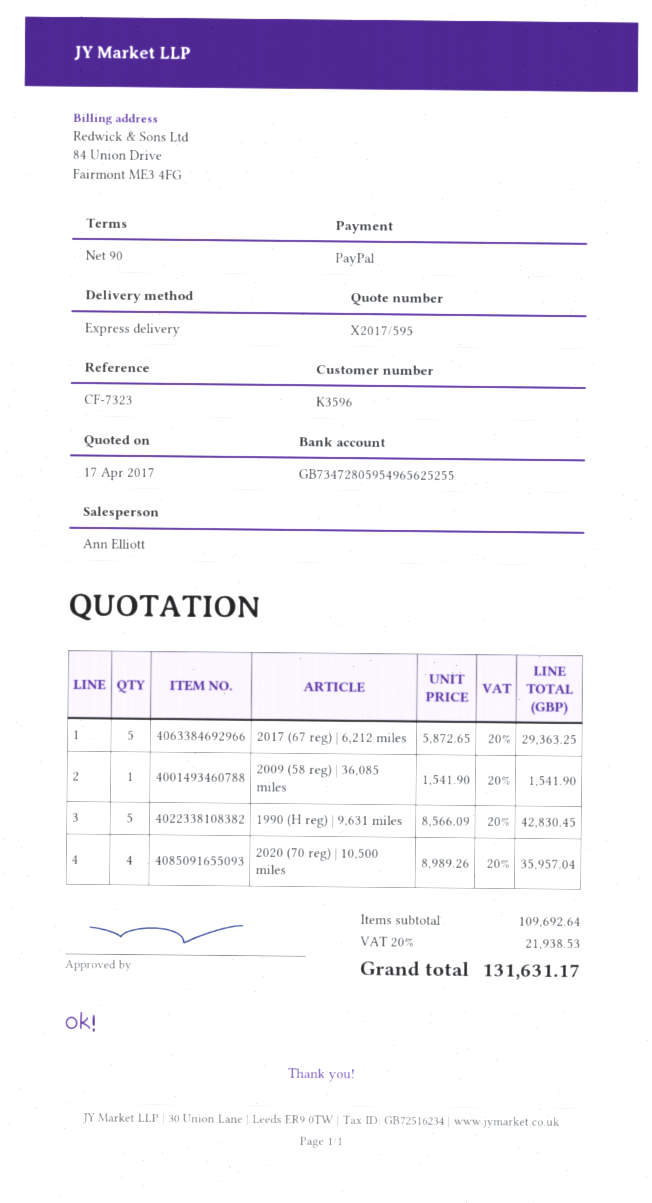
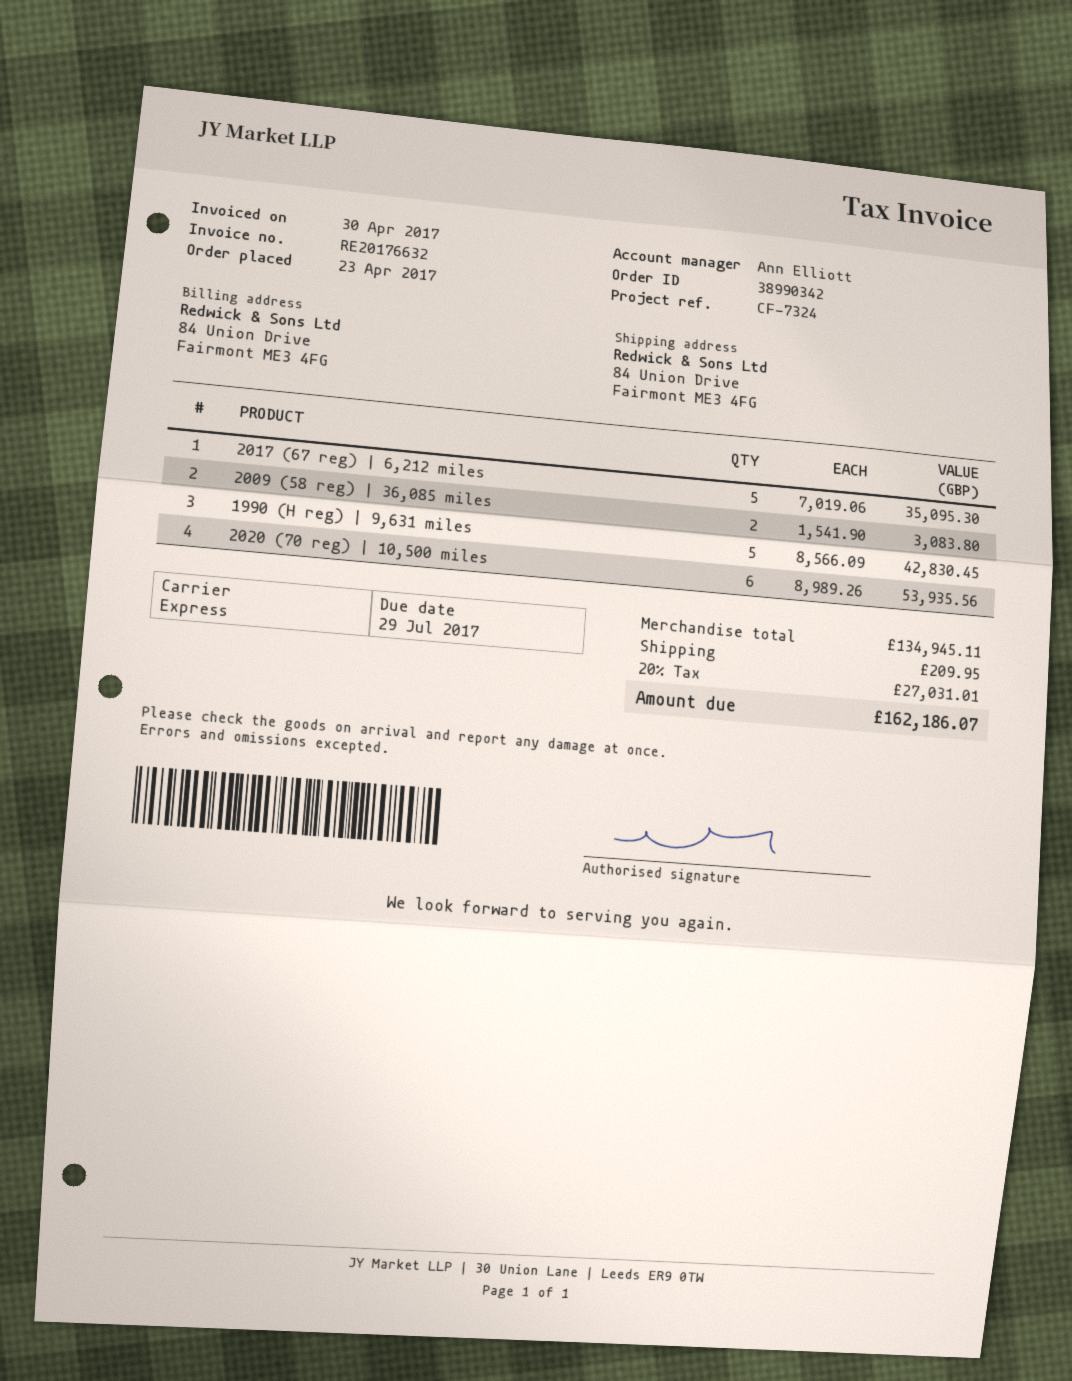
reference: CF-7323 -> CF-7324
2017 (67 reg) | 6,212 miles: 5 x 5872.65 = 29363.25 -> 5 x 7019.06 = 35095.30
2009 (58 reg) | 36,085 miles: 1 x 1541.90 = 1541.90 -> 2 x 1541.90 = 3083.80
2020 (70 reg) | 10,500 miles: 4 x 8989.26 = 35957.04 -> 6 x 8989.26 = 53935.56
subtotal: 109692.64 -> 134945.11
shipping: none -> 209.95
tax: 20% = 21938.53 -> 20% = 27031.01
total: 131631.17 -> 162186.07

